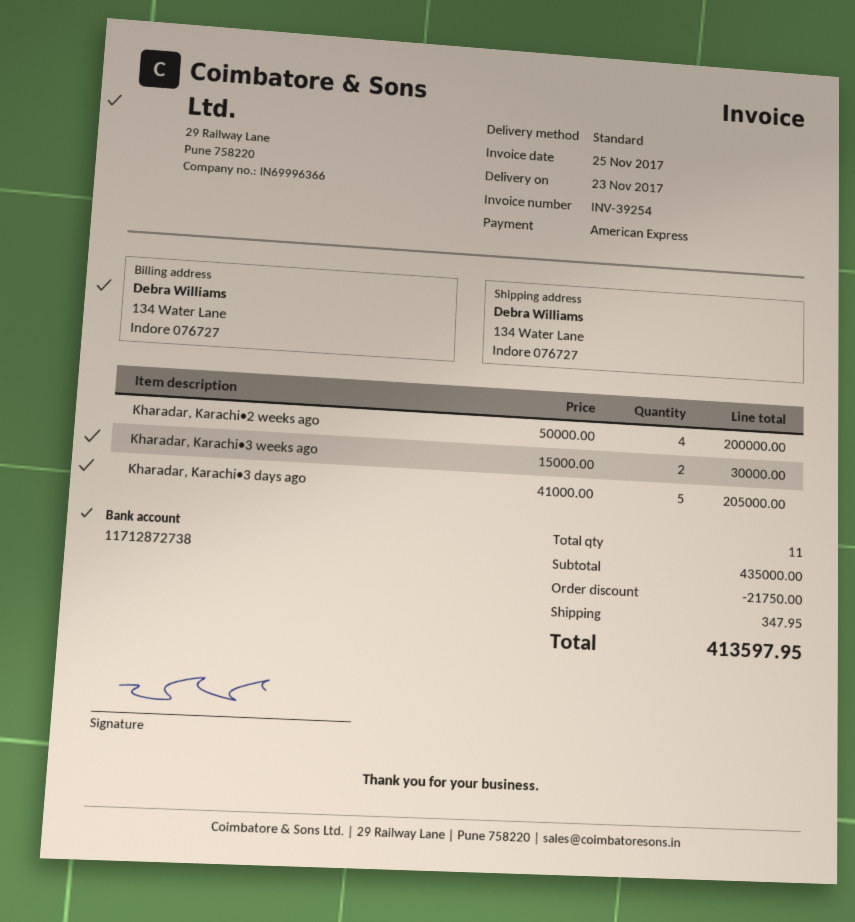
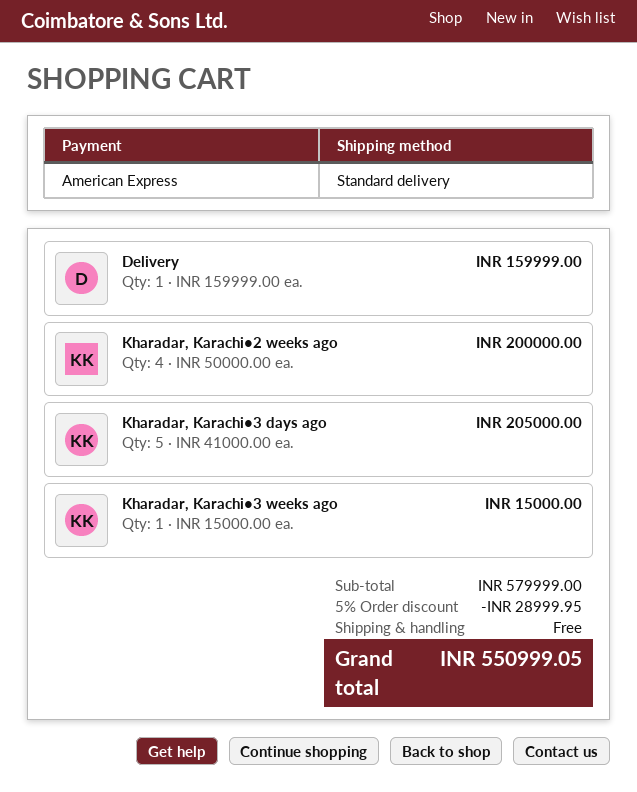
Kharadar, Karachi•3 weeks ago: 2 x 15000.00 = 30000.00 -> 1 x 15000.00 = 15000.00
Delivery: none -> 1 x 159999.00 = 159999.00
subtotal: 435000.00 -> 579999.00
discount: 21750.00 -> 28999.95
shipping: 347.95 -> 0.00
total: 413597.95 -> 550999.05

